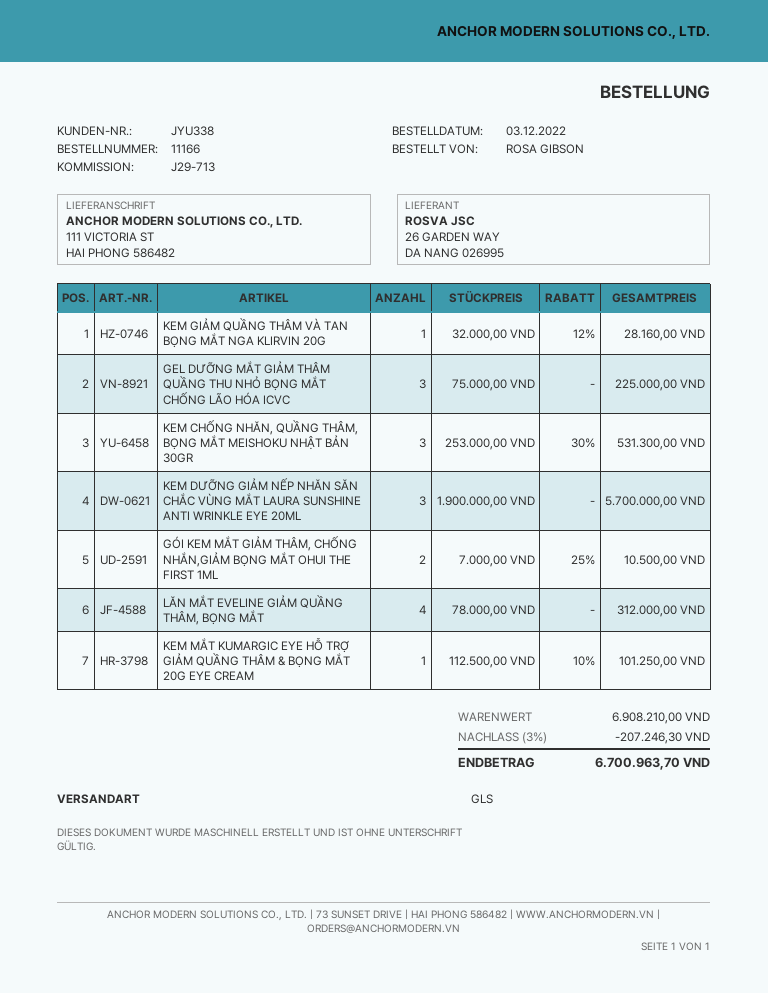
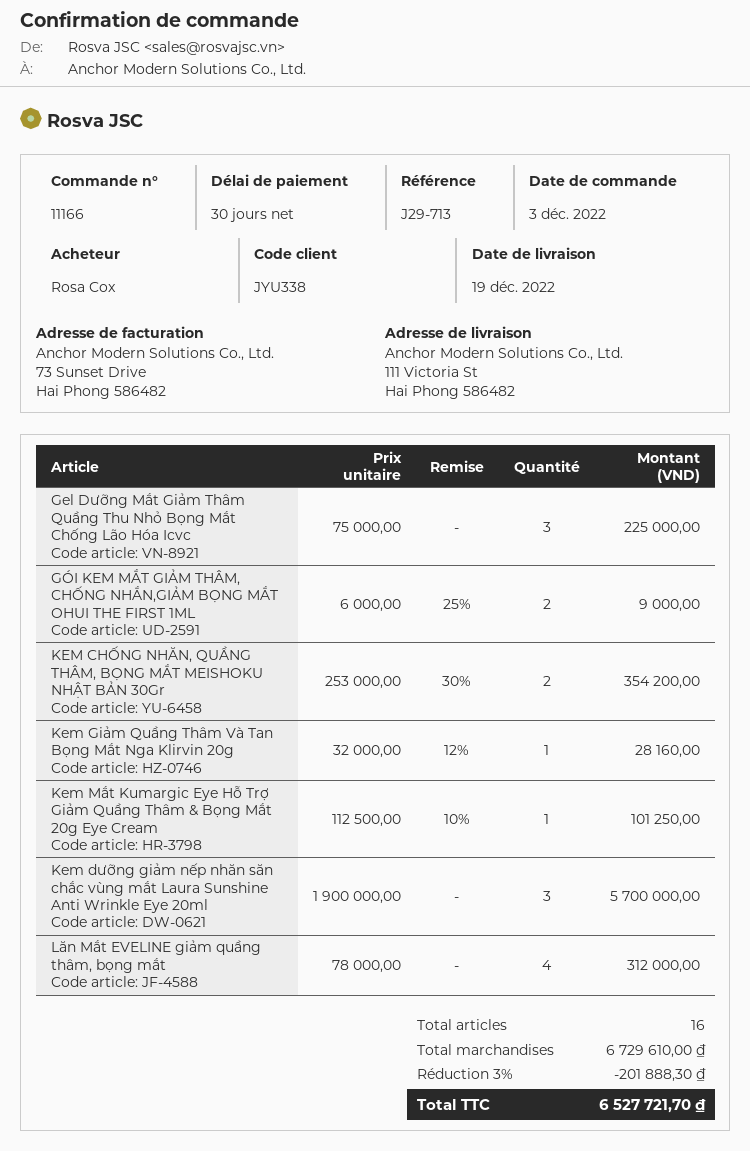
ordered by: ROSA GIBSON -> Rosa Cox
KEM CHỐNG NHĂN, QUẦNG THÂM, BỌNG MẮT MEISHOKU NHẬT BẢN 30GR: 3 x 253000.00 - 30% = 531300.00 -> 2 x 253000.00 - 30% = 354200.00
GÓI KEM MẮT GIẢM THÂM, CHỐNG NHẮN,GIẢM BỌNG MẮT OHUI THE FIRST 1ML: 2 x 7000.00 - 25% = 10500.00 -> 2 x 6000.00 - 25% = 9000.00
subtotal: 6908210.00 -> 6729610.00
discount: 3% = 207246.30 -> 3% = 201888.30
total: 6700963.70 -> 6527721.70

